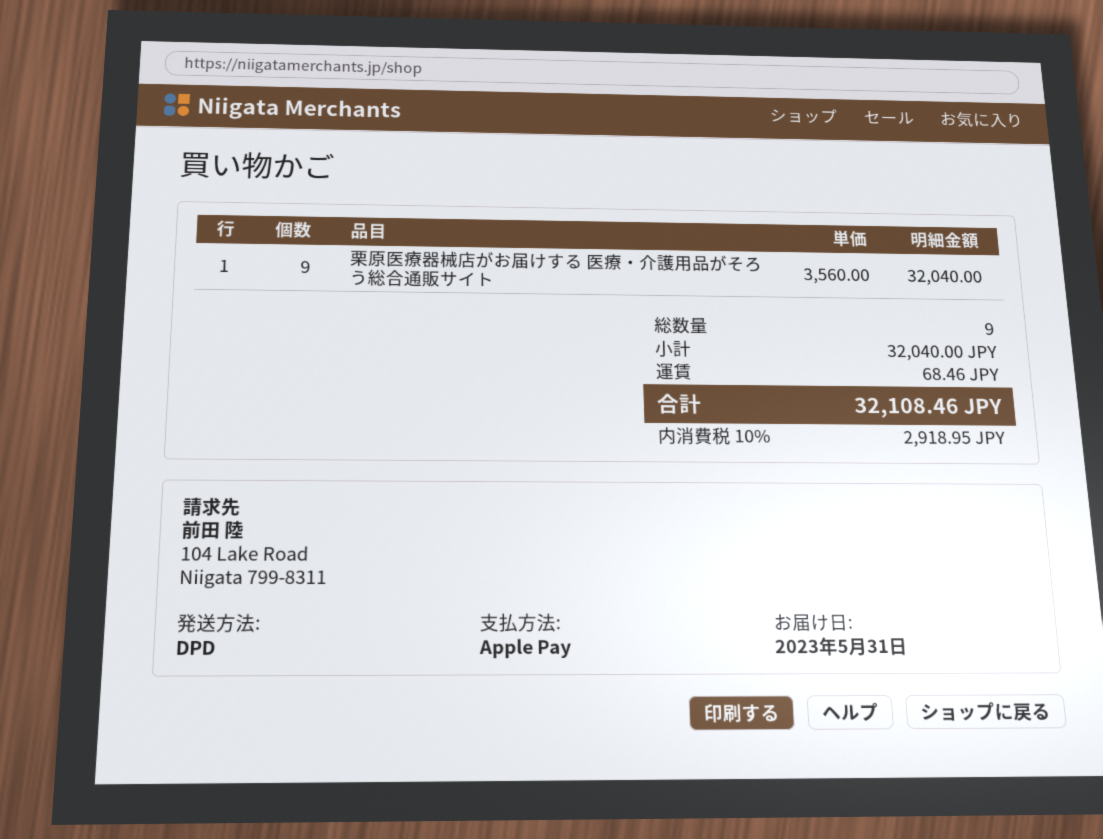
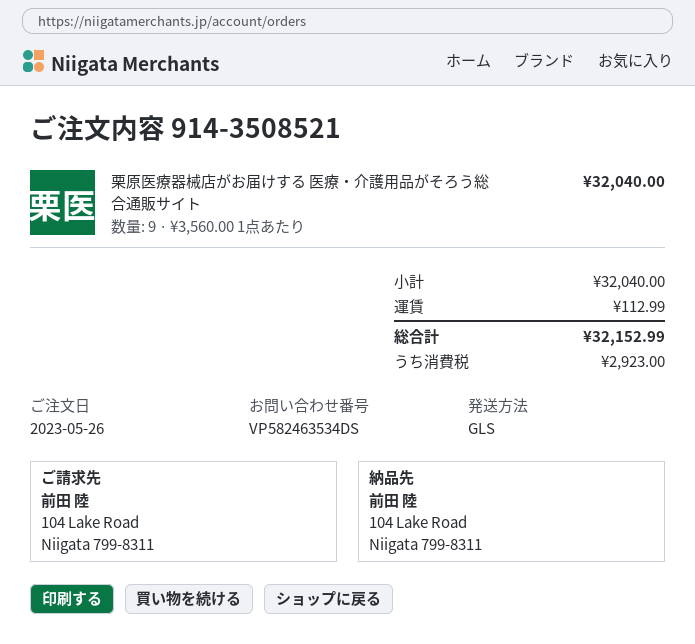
shipping method: DPD -> GLS
shipping: 68.46 -> 112.99
tax: 2918.95 -> 2923.00
total: 32108.46 -> 32152.99

